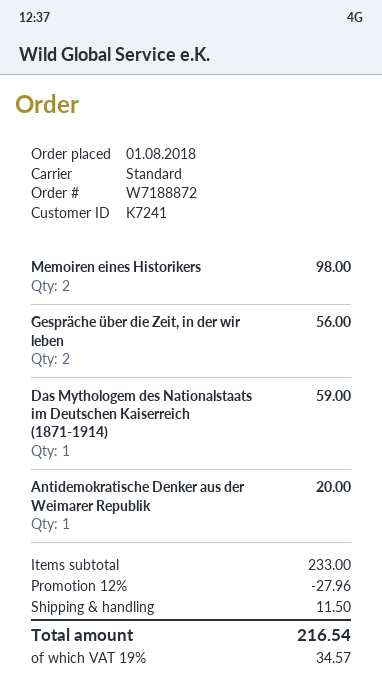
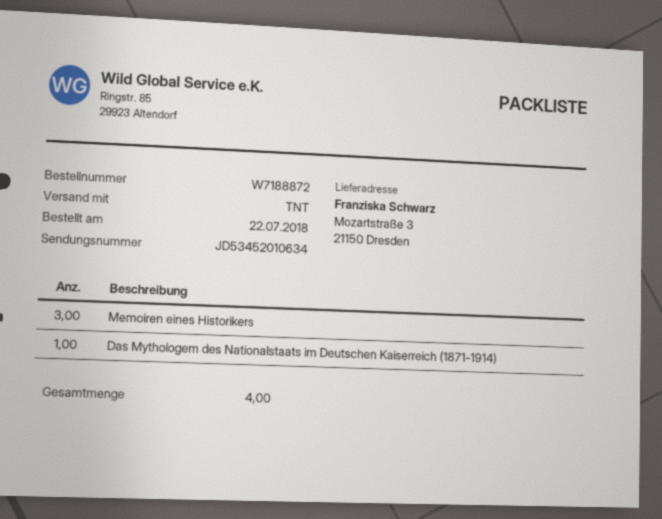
order date: 2018-08-01 -> 2018-07-22
shipping method: standard -> TNT
Memoiren eines Historikers: 2 -> 3
Gespräche über die Zeit, in der wir leben: 2 -> none
Antidemokratische Denker aus der Weimarer Republik: 1 -> none

